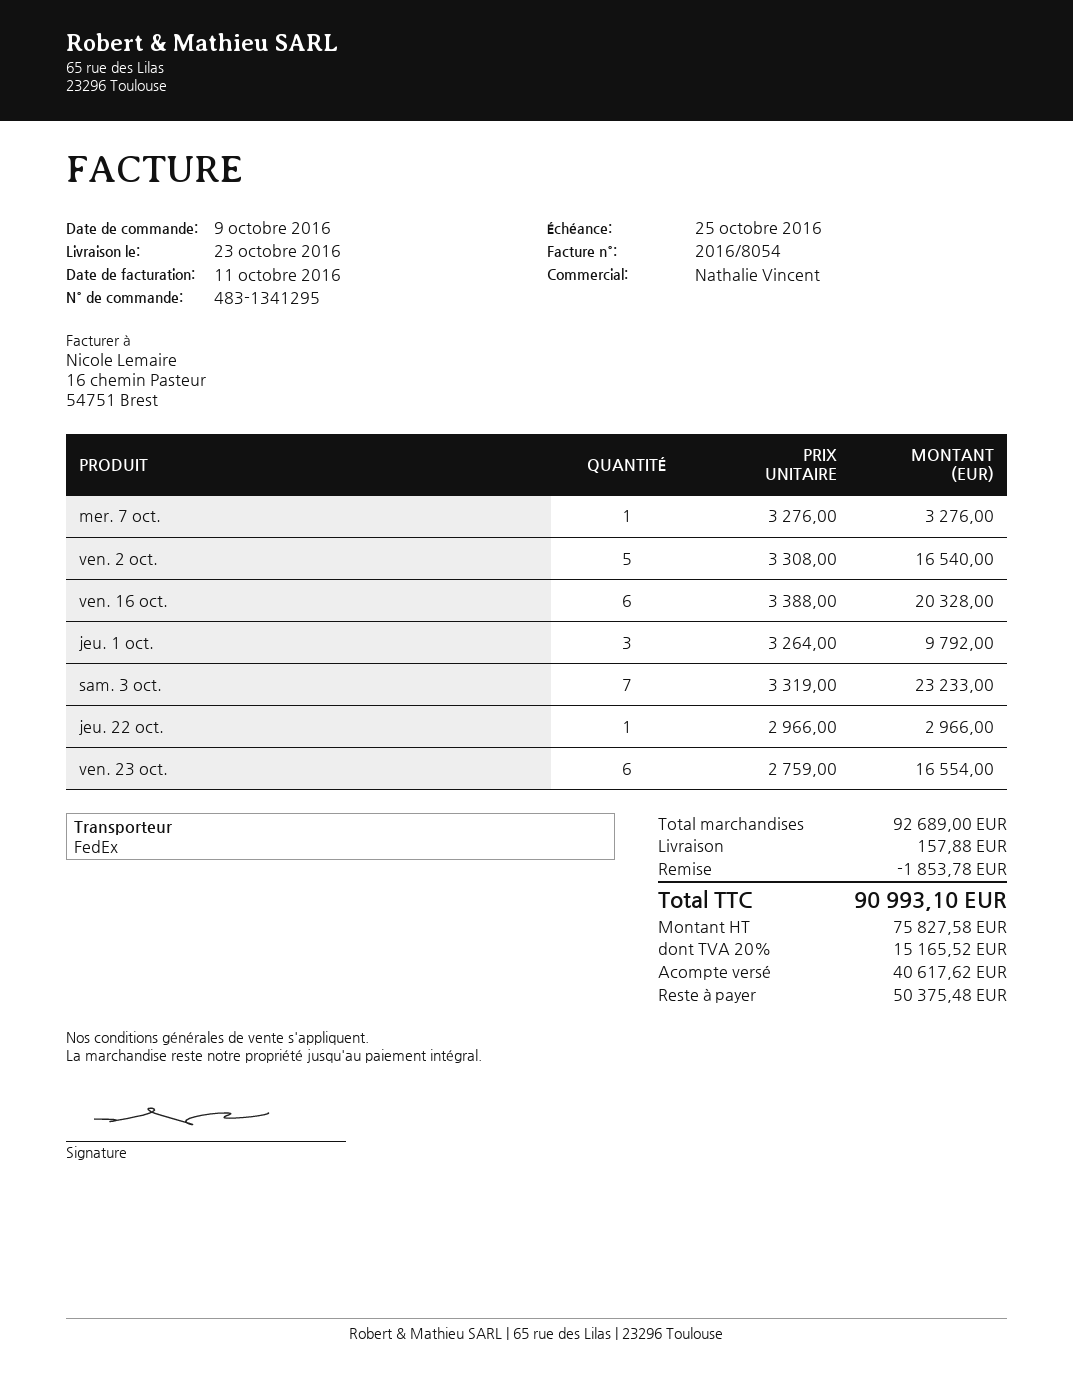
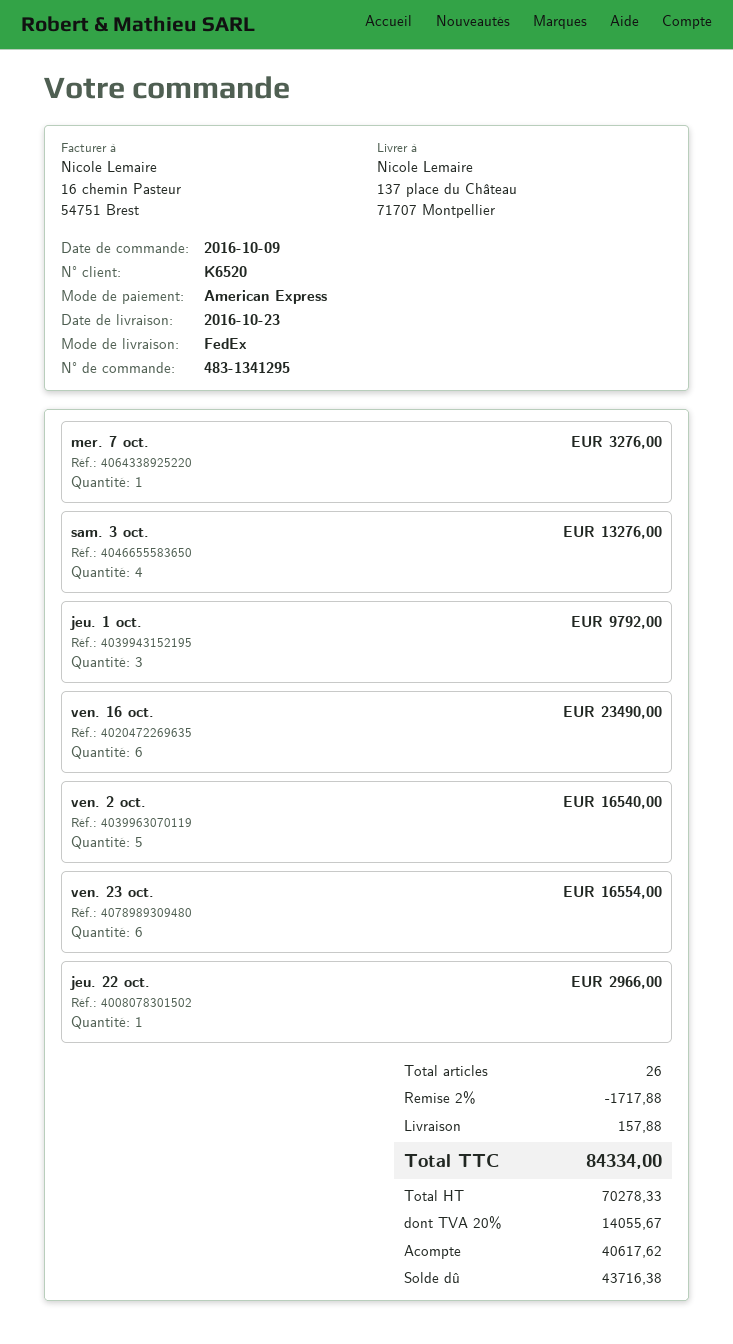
ven. 16 oct.: 6 for 20328.00 -> 6 for 23490.00
sam. 3 oct.: 7 for 23233.00 -> 4 for 13276.00
discount: 1853.78 -> 1717.88
net: 75827.58 -> 70278.33
tax: 20% = 15165.52 -> 20% = 14055.67
total: 90993.10 -> 84334.00
balance: 50375.48 -> 43716.38

